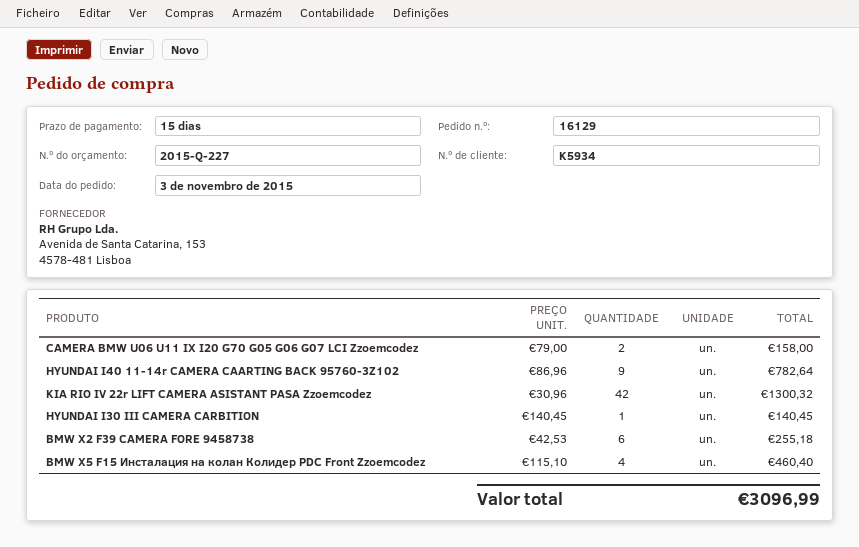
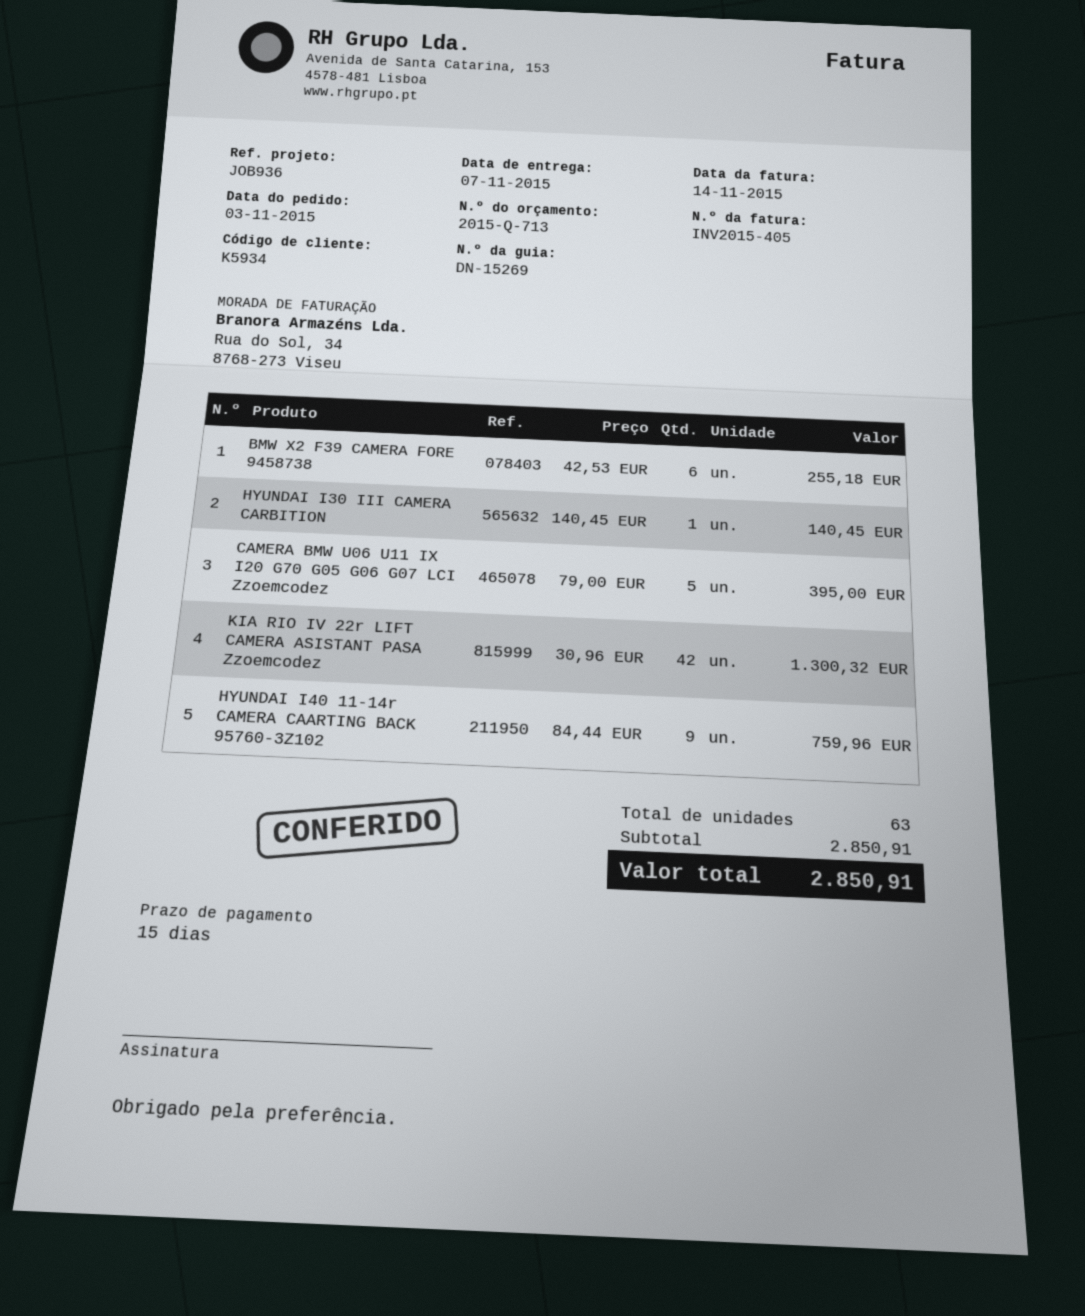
quote number: 2015-Q-227 -> 2015-Q-713
CAMERA BMW U06 U11 IX I20 G70 G05 G06 G07 LCI Zzoemcodez: 2 x 79.00 = 158.00 -> 5 x 79.00 = 395.00
HYUNDAI I40 11-14r CAMERA CAARTING BACK 95760-3Z102: 9 x 86.96 = 782.64 -> 9 x 84.44 = 759.96
BMW X5 F15 Инсталация на колан Колидер PDC Front Zzoemcodez: 4 x 115.10 = 460.40 -> none
total: 3096.99 -> 2850.91

